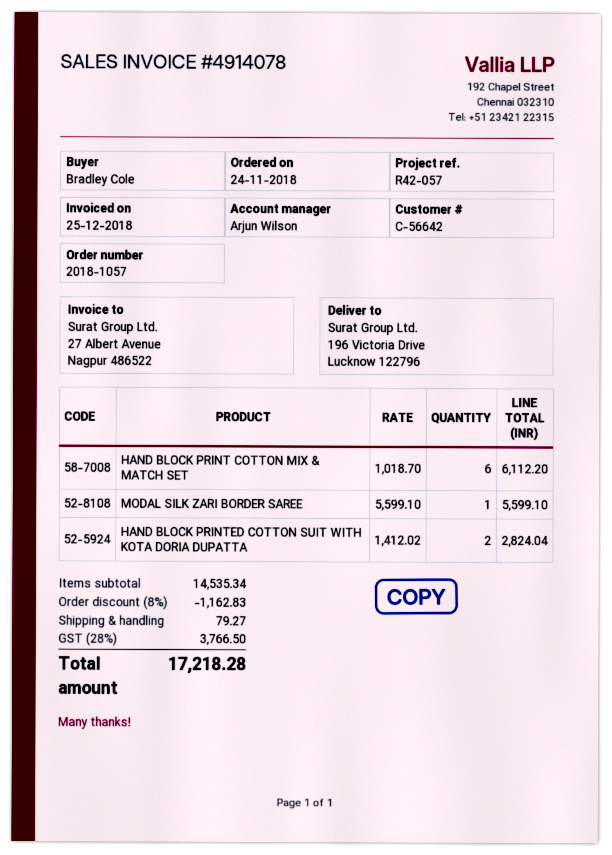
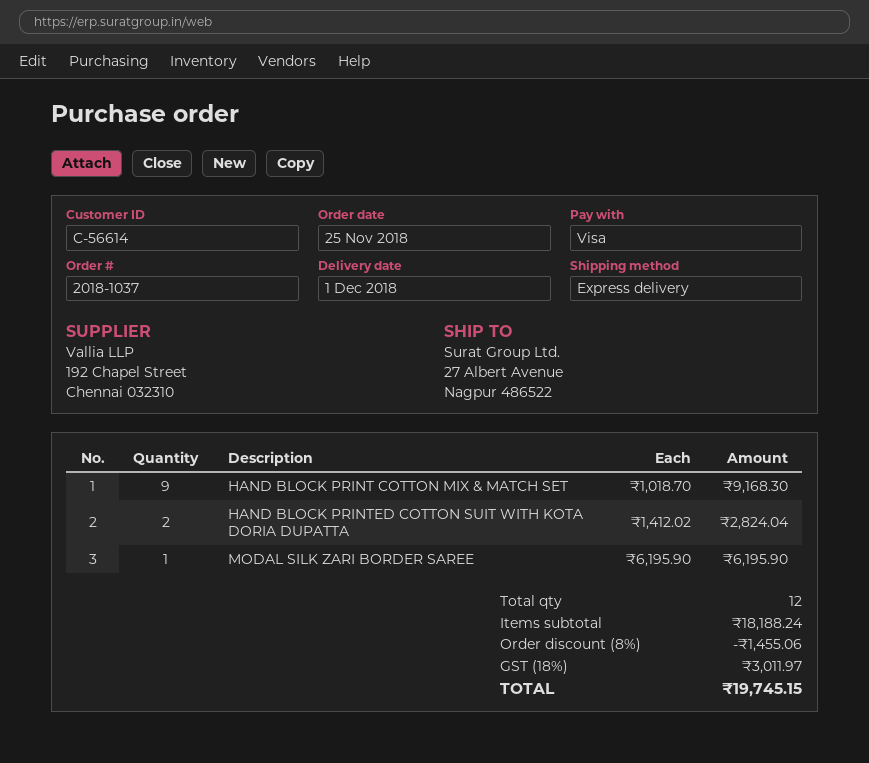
order number: 2018-1057 -> 2018-1037
order date: 2018-11-24 -> 2018-11-25
customer number: C-56642 -> C-56614
ship to: 196 Victoria Drive, Lucknow 122796 -> 27 Albert Avenue, Nagpur 486522
HAND BLOCK PRINT COTTON MIX & MATCH SET: 6 x 1018.70 = 6112.20 -> 9 x 1018.70 = 9168.30
MODAL SILK ZARI BORDER SAREE: 1 x 5599.10 = 5599.10 -> 1 x 6195.90 = 6195.90
subtotal: 14535.34 -> 18188.24
discount: 8% = 1162.83 -> 8% = 1455.06
shipping: 79.27 -> none
tax: 28% = 3766.50 -> 18% = 3011.97
total: 17218.28 -> 19745.15

